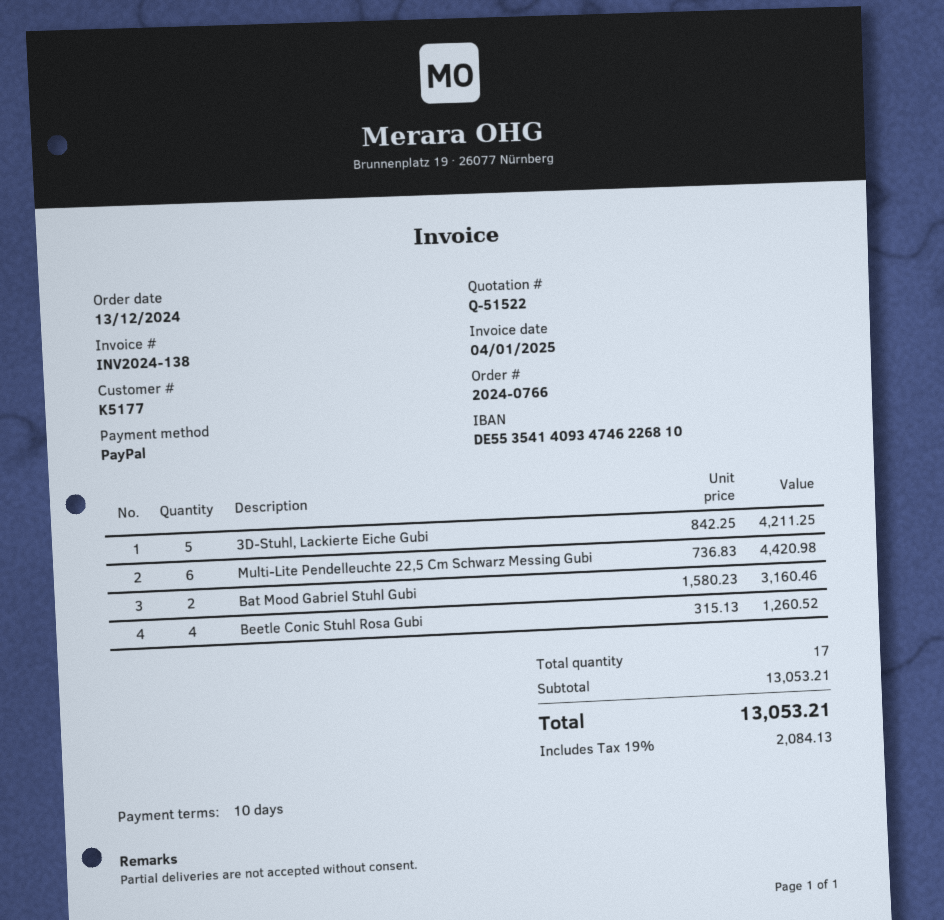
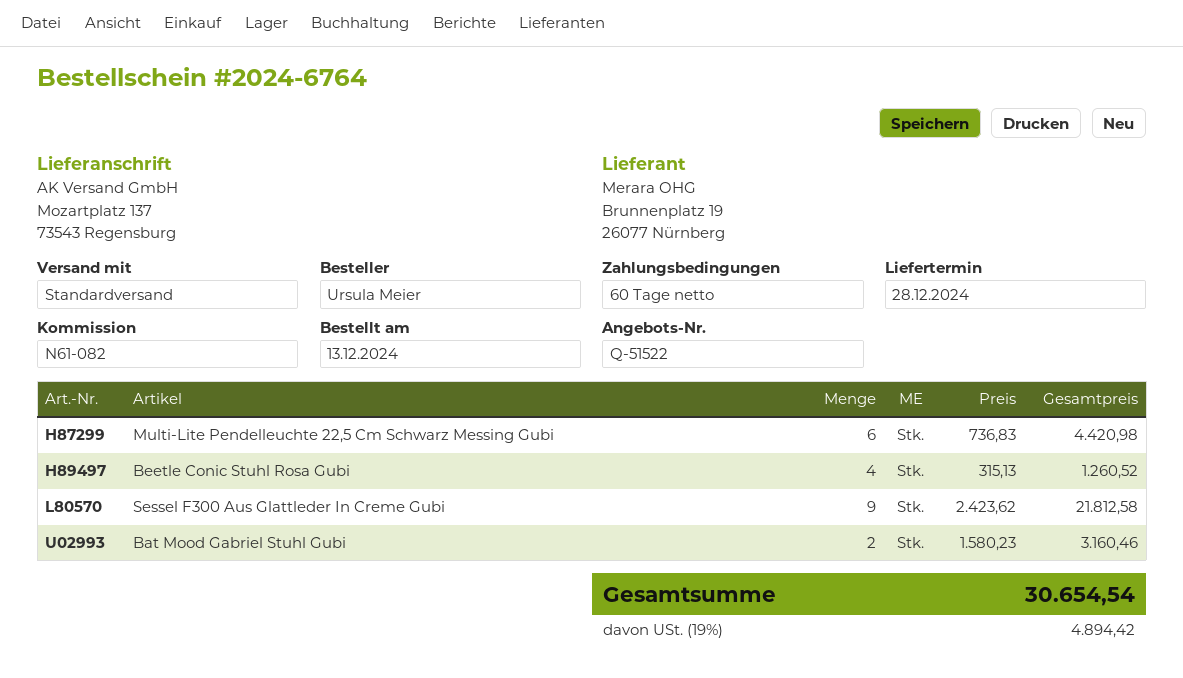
order number: 2024-0766 -> 2024-6764
payment terms: 10 days -> 60 days
3D-Stuhl, Lackierte Eiche Gubi: 5 x 842.25 = 4211.25 -> none
Sessel F300 Aus Glattleder In Creme Gubi: none -> 9 x 2423.62 = 21812.58
tax: 19% = 2084.13 -> 19% = 4894.42
total: 13053.21 -> 30654.54

